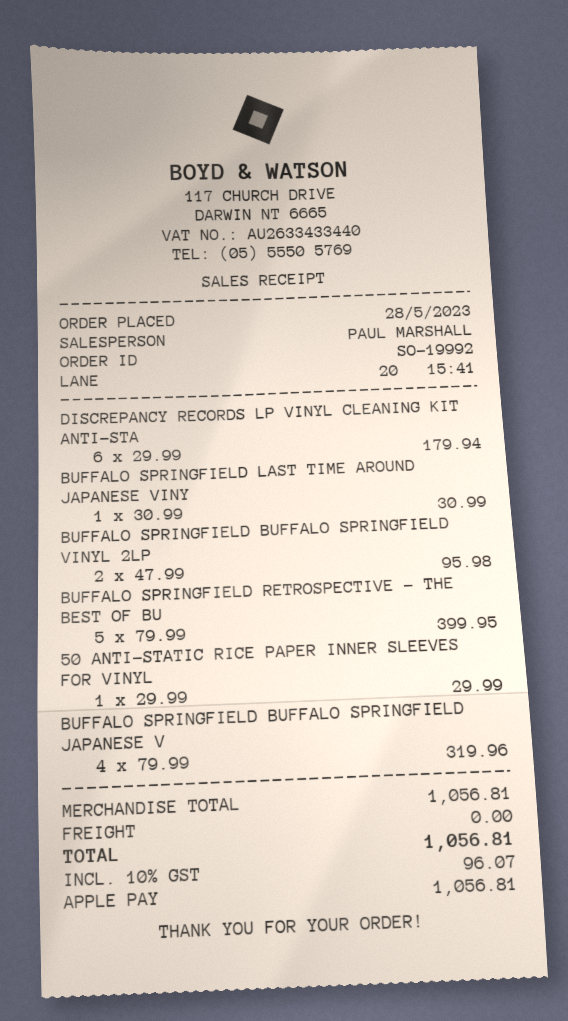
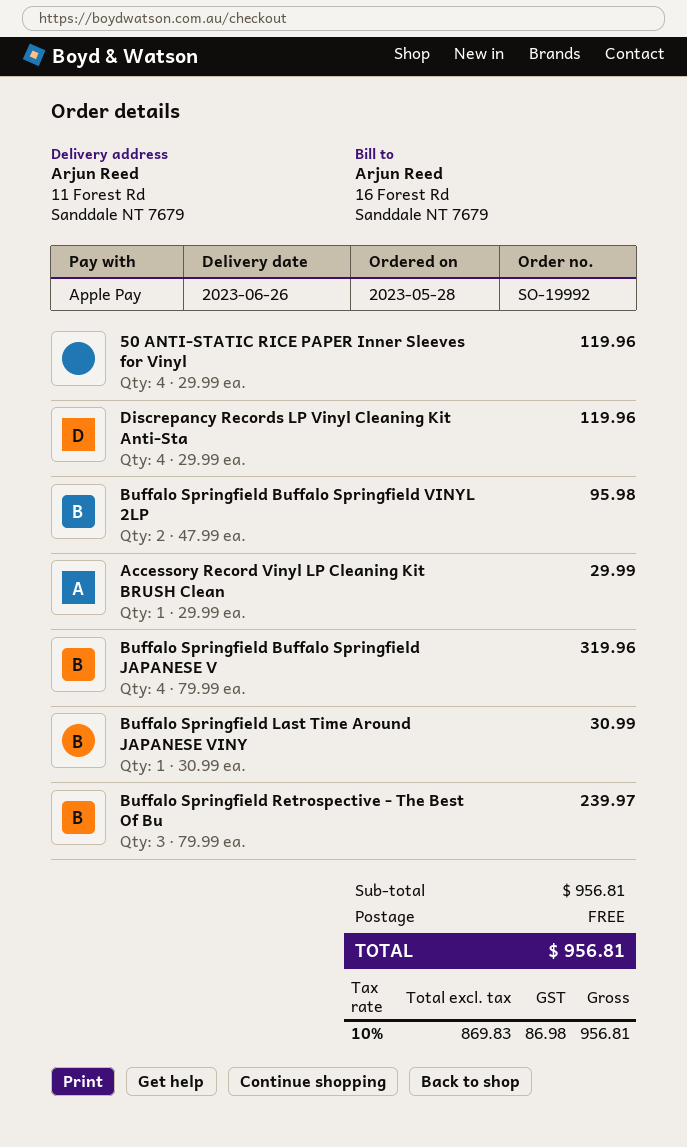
DISCREPANCY RECORDS LP VINYL CLEANING KIT ANTI-STA: 6 x 29.99 = 179.94 -> 4 x 29.99 = 119.96
BUFFALO SPRINGFIELD RETROSPECTIVE - THE BEST OF BU: 5 x 79.99 = 399.95 -> 3 x 79.99 = 239.97
50 ANTI-STATIC RICE PAPER INNER SLEEVES FOR VINYL: 1 x 29.99 = 29.99 -> 4 x 29.99 = 119.96
Accessory Record Vinyl LP Cleaning Kit BRUSH Clean: none -> 1 x 29.99 = 29.99
subtotal: 1056.81 -> 956.81
tax: 10% = 96.07 -> 10% = 86.98
total: 1056.81 -> 956.81

